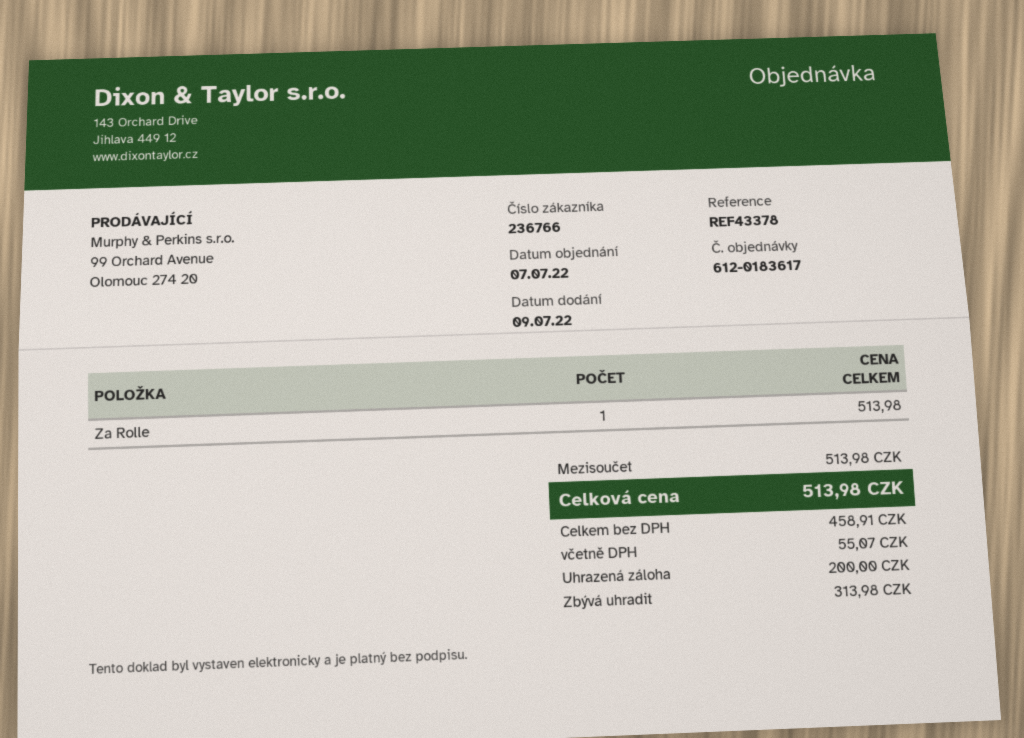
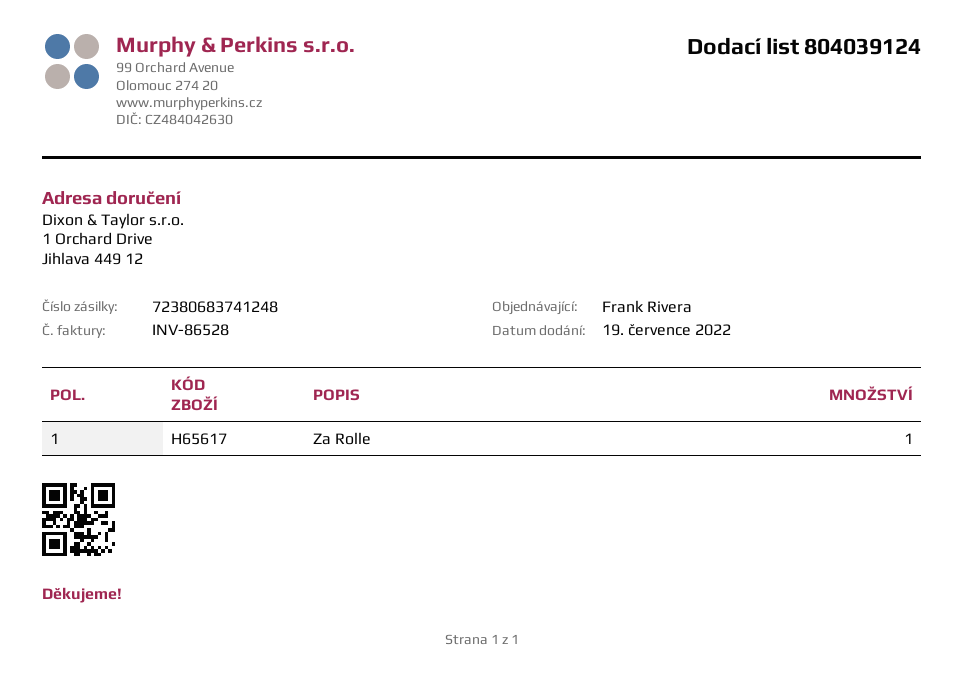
delivery date: 2022-07-09 -> 2022-07-19

